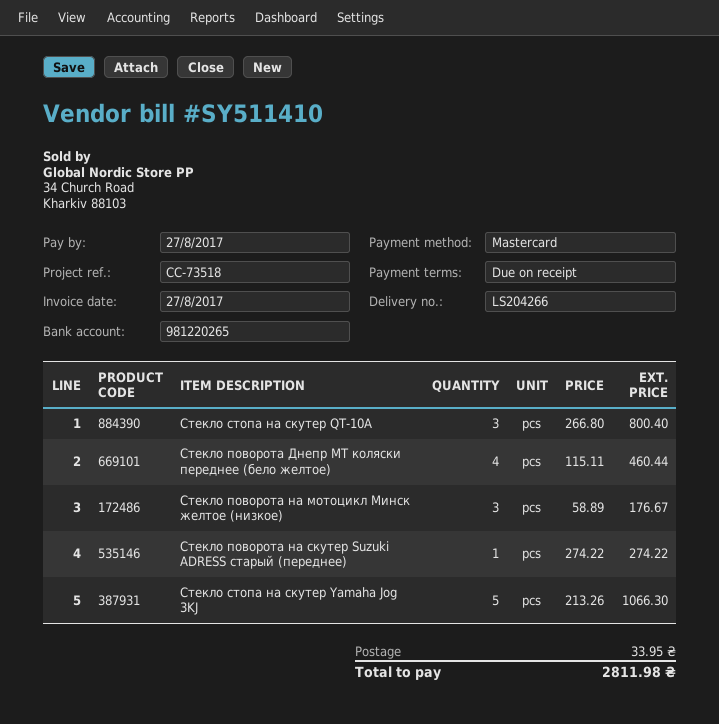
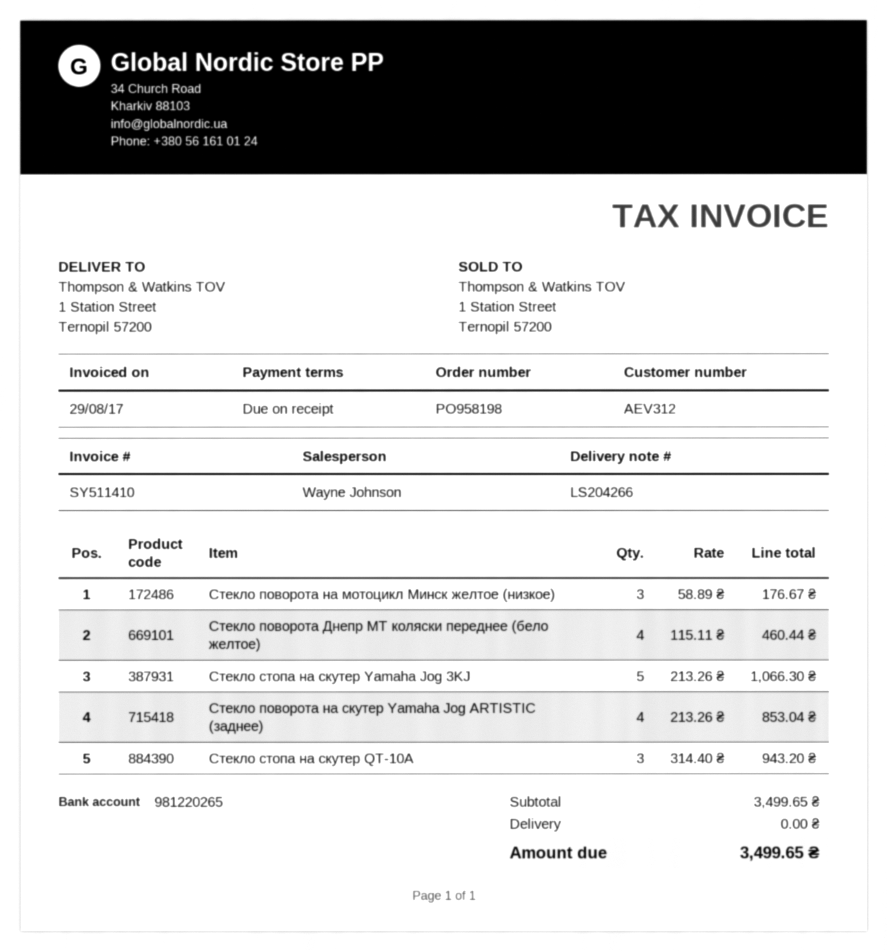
invoice date: 2017-08-27 -> 2017-08-29
Стекло стопа на скутер QT-10A: 3 x 266.80 = 800.40 -> 3 x 314.40 = 943.20
Стекло поворота на скутер Suzuki ADRESS старый (переднее): 1 x 274.22 = 274.22 -> none
Стекло поворота на скутер Yamaha Jog ARTISTIC (заднее): none -> 4 x 213.26 = 853.04
shipping: 33.95 -> 0.00
total: 2811.98 -> 3499.65

